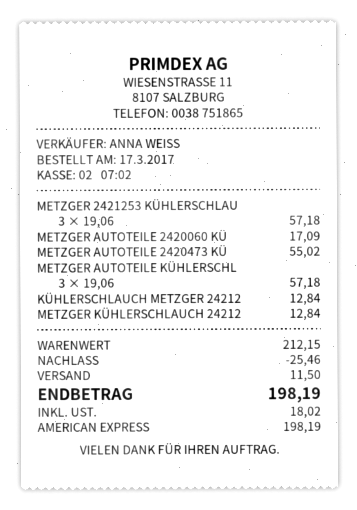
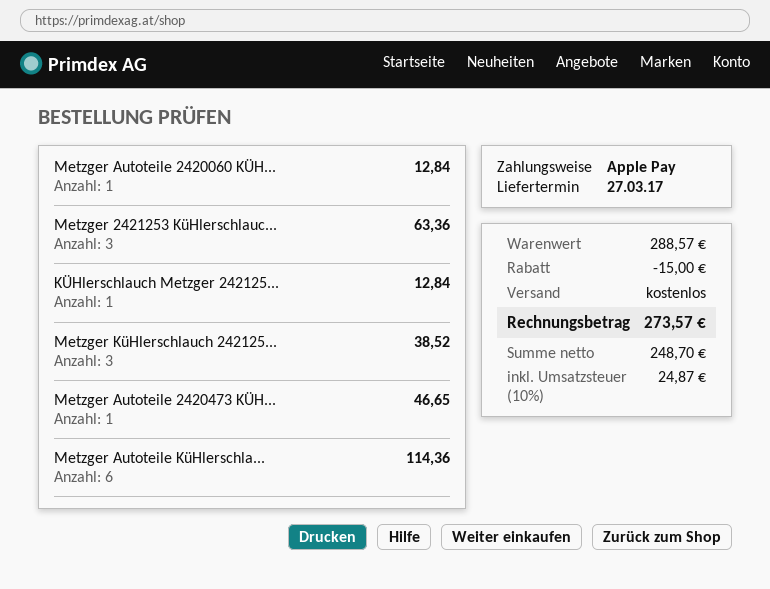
payment method: American Express -> Apple Pay
METZGER 2421253 KÜHLERSCHLAU: 3 for 57.18 -> 3 for 63.36
METZGER AUTOTEILE 2420060 KÜ: 1 for 17.09 -> 1 for 12.84
METZGER AUTOTEILE 2420473 KÜ: 1 for 55.02 -> 1 for 46.65
METZGER AUTOTEILE KÜHLERSCHL: 3 for 57.18 -> 6 for 114.36
METZGER KÜHLERSCHLAUCH 24212: 1 for 12.84 -> 3 for 38.52
subtotal: 212.15 -> 288.57
discount: 25.46 -> 15.00
shipping: 11.50 -> 0.00
tax: 18.02 -> 24.87
total: 198.19 -> 273.57

